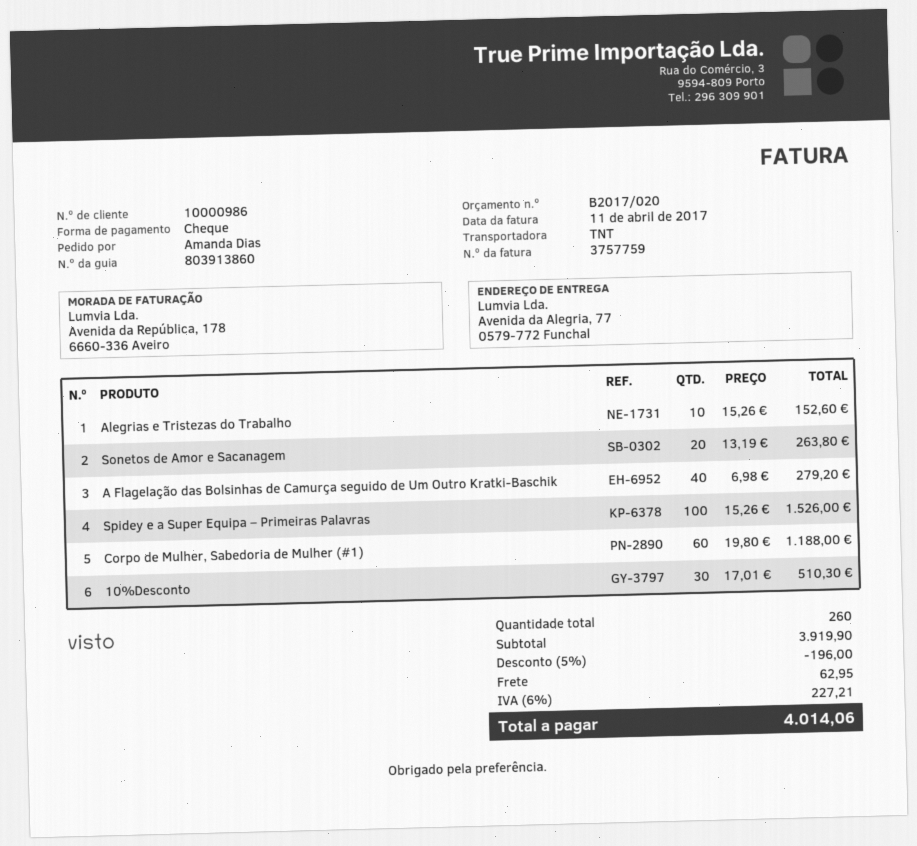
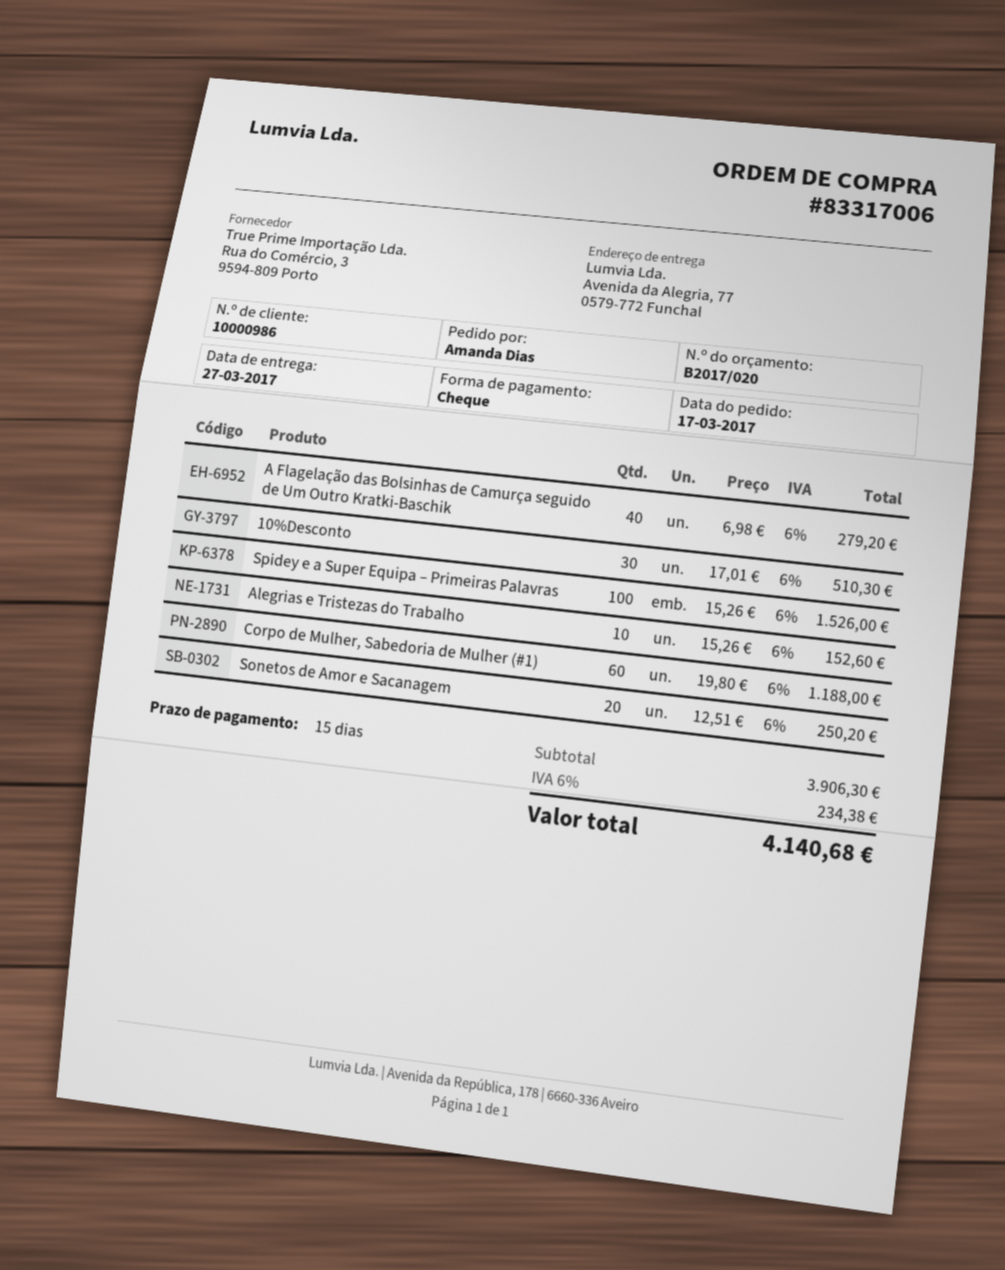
Sonetos de Amor e Sacanagem: 20 x 13.19 = 263.80 -> 20 x 12.51 = 250.20
subtotal: 3919.90 -> 3906.30
discount: 5% = 196.00 -> none
shipping: 62.95 -> none
tax: 6% = 227.21 -> 6% = 234.38
total: 4014.06 -> 4140.68

